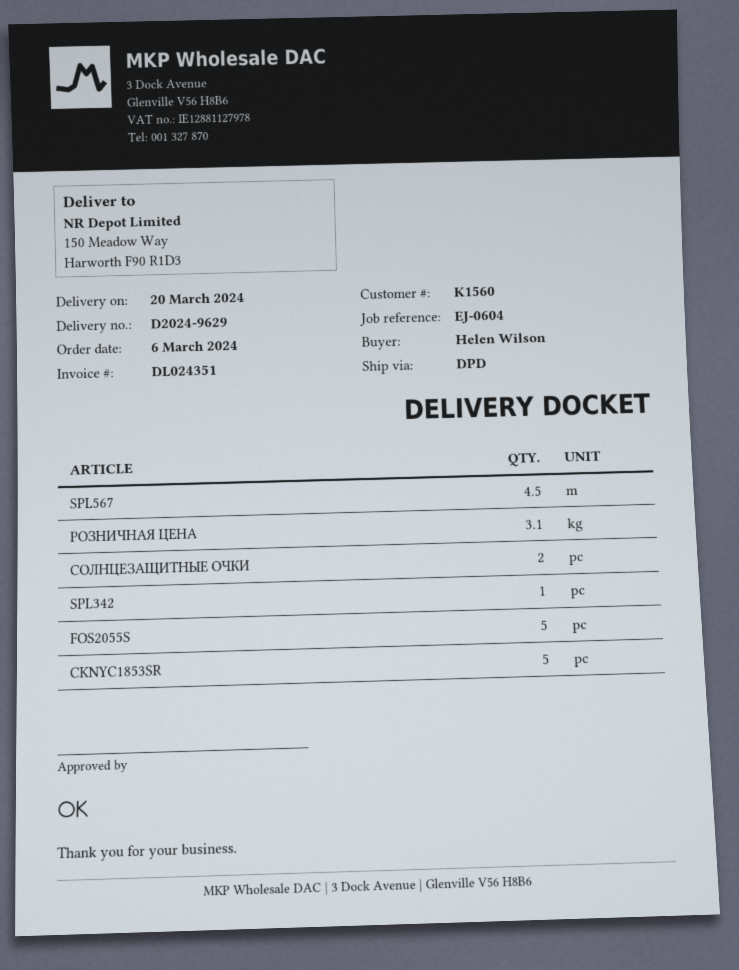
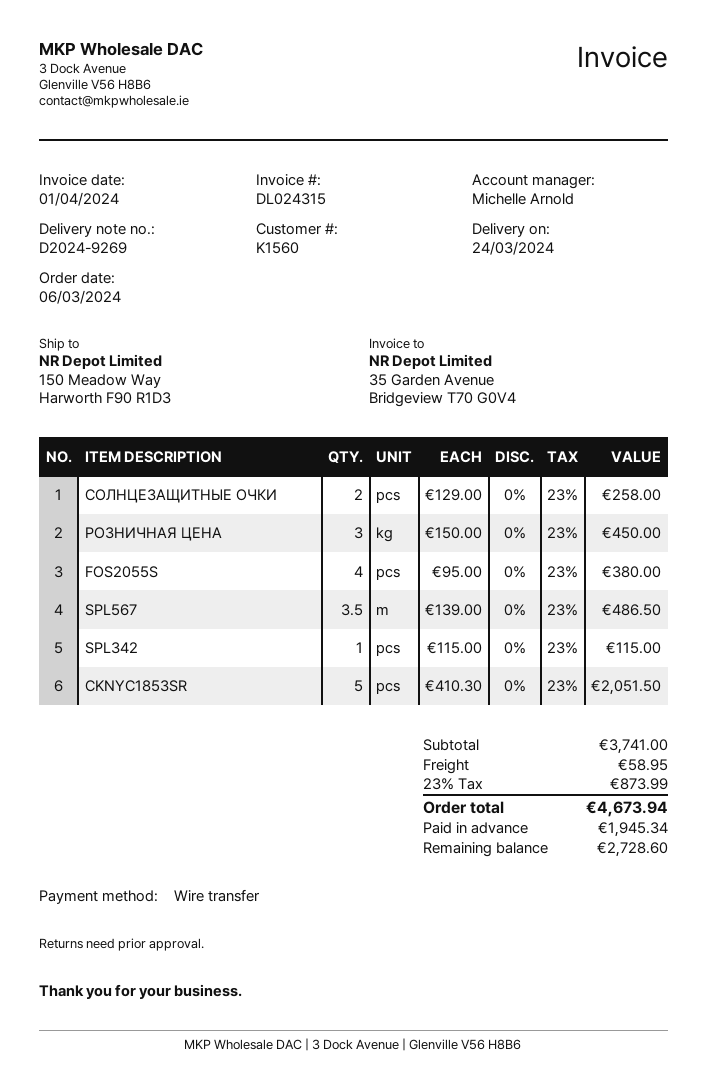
delivery note number: D2024-9629 -> D2024-9269
delivery date: 2024-03-20 -> 2024-03-24
invoice number: DL024351 -> DL024315
SPL567: 4.5 -> 3.5
РОЗНИЧНАЯ ЦЕНА: 3.1 -> 3
FOS2055S: 5 -> 4

